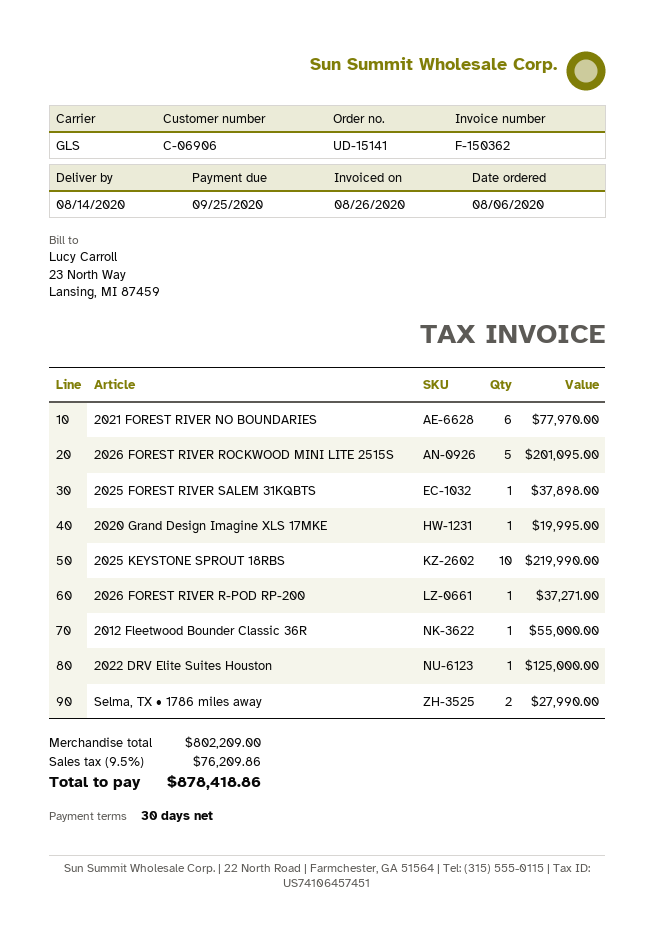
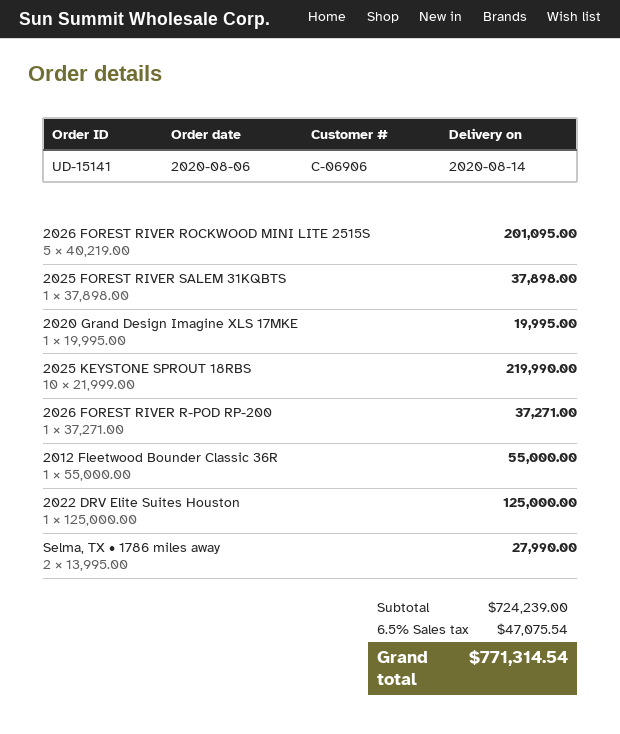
2021 FOREST RIVER NO BOUNDARIES: 6 for 77970.00 -> none
subtotal: 802209.00 -> 724239.00
tax: 9.5% = 76209.86 -> 6.5% = 47075.54
total: 878418.86 -> 771314.54

